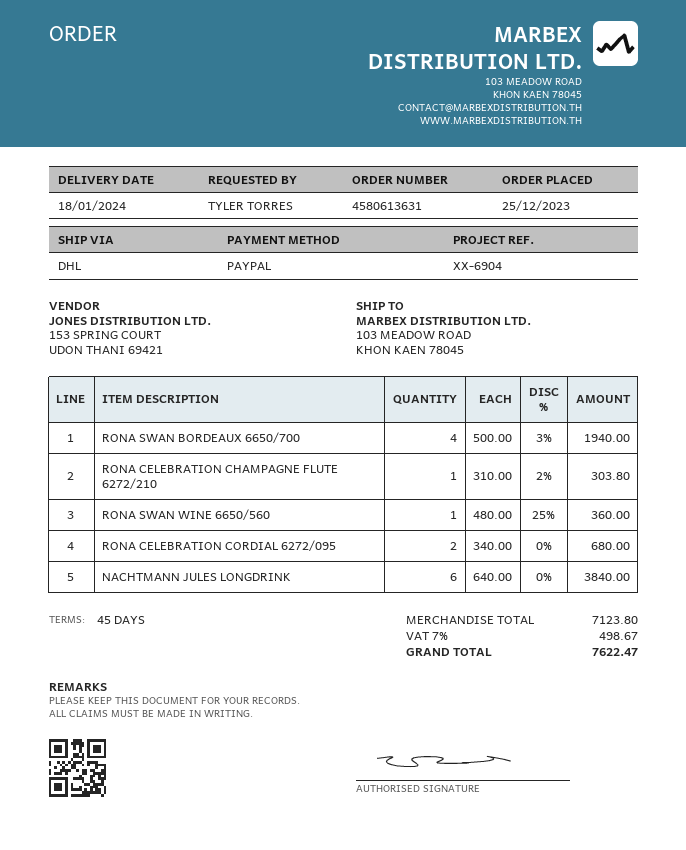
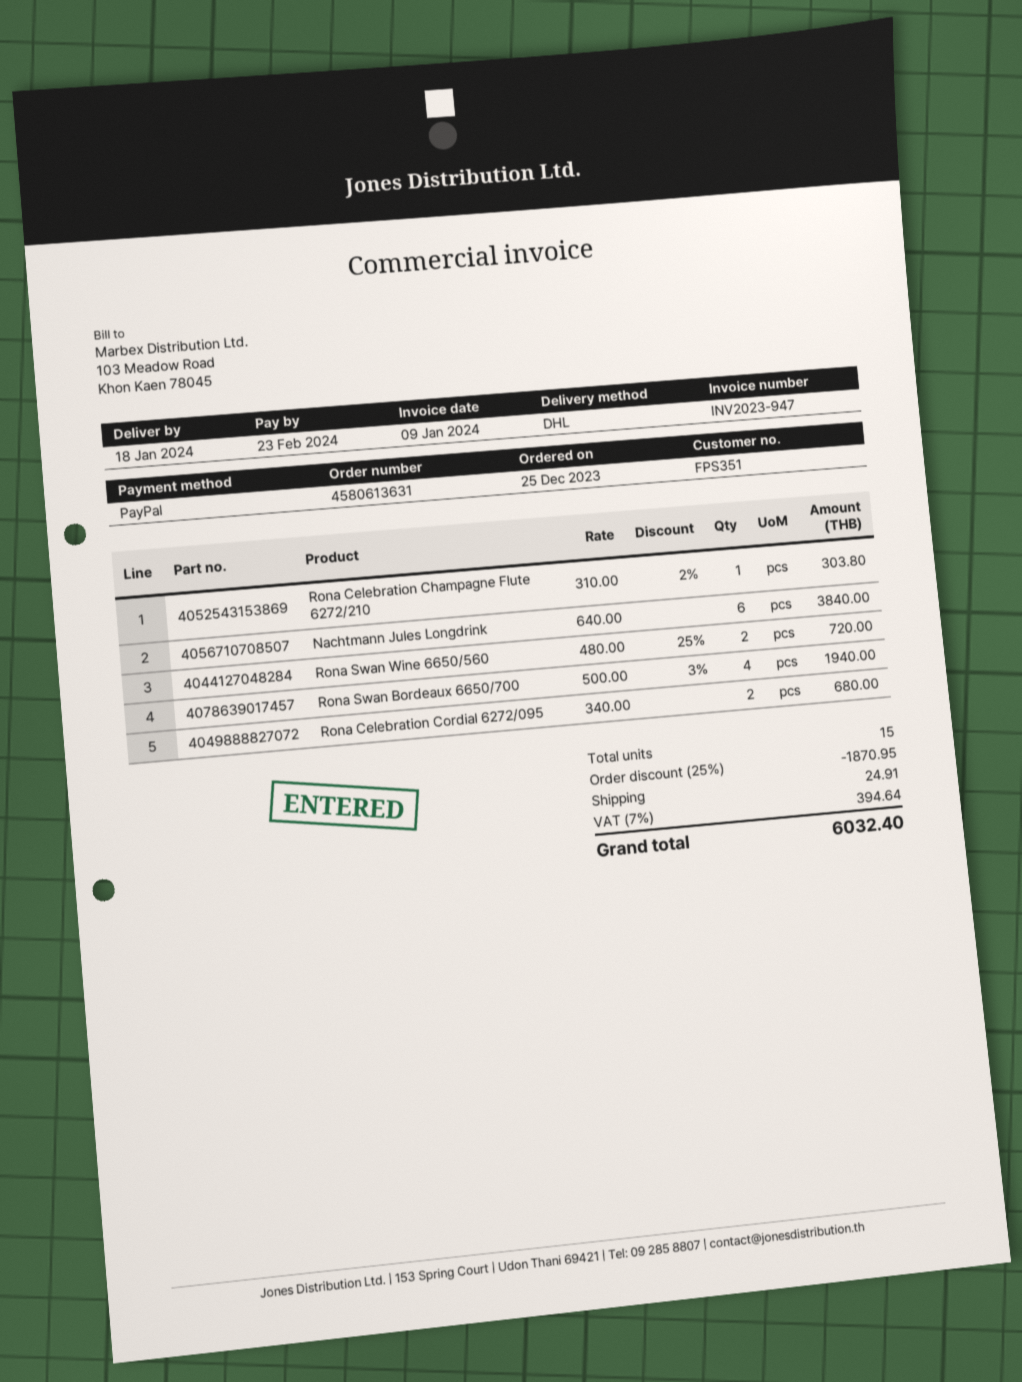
RONA SWAN WINE 6650/560: 1 x 480.00 - 25% = 360.00 -> 2 x 480.00 - 25% = 720.00
discount: none -> 25% = 1870.95
shipping: none -> 24.91
tax: 7% = 498.67 -> 7% = 394.64
total: 7622.47 -> 6032.40

